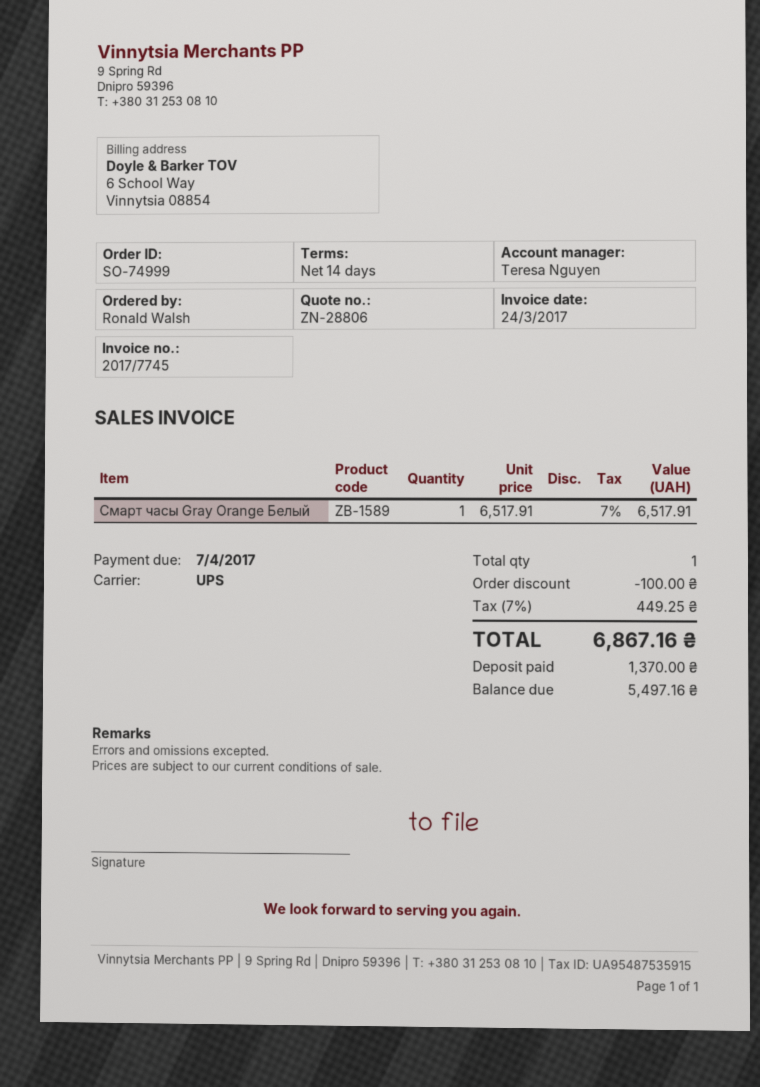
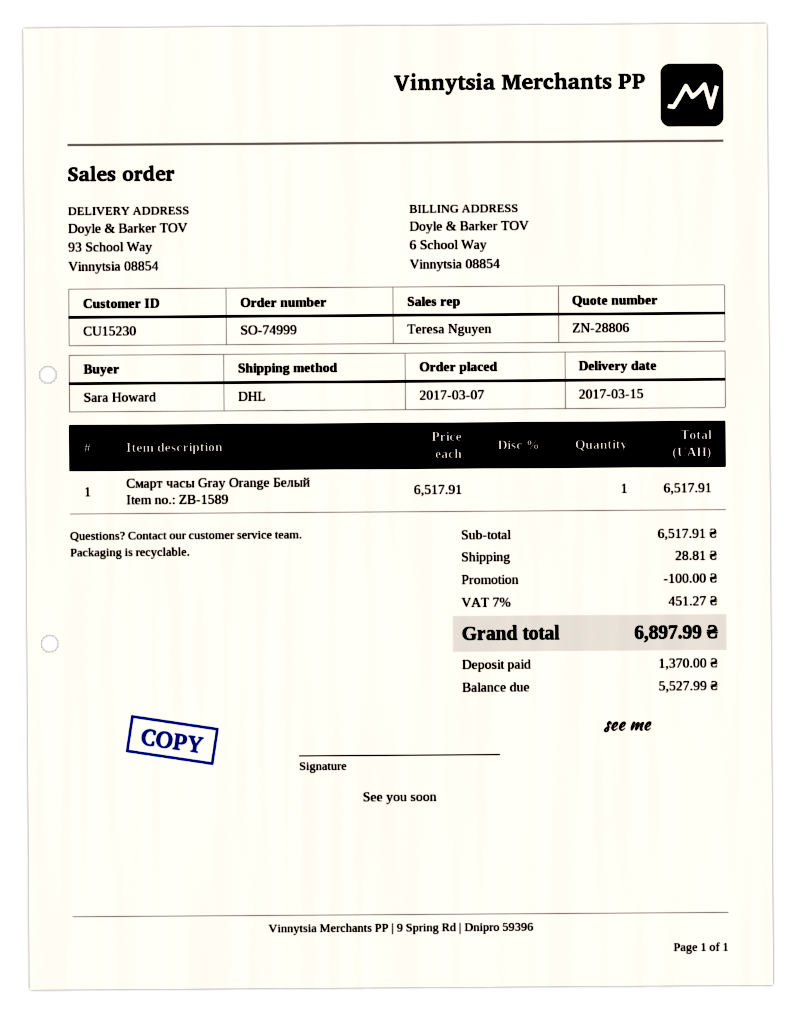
ordered by: Ronald Walsh -> Sara Howard
shipping method: UPS -> DHL
shipping: none -> 28.81
tax: 7% = 449.25 -> 7% = 451.27
total: 6867.16 -> 6897.99
balance: 5497.16 -> 5527.99

